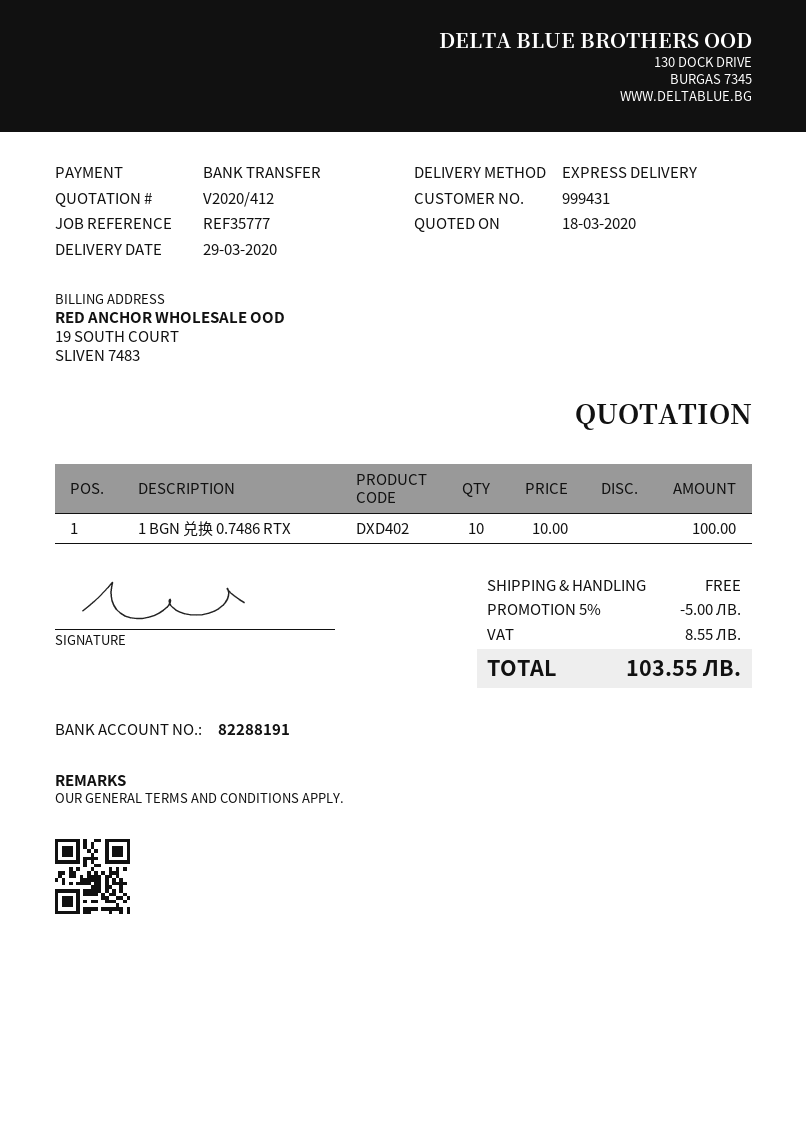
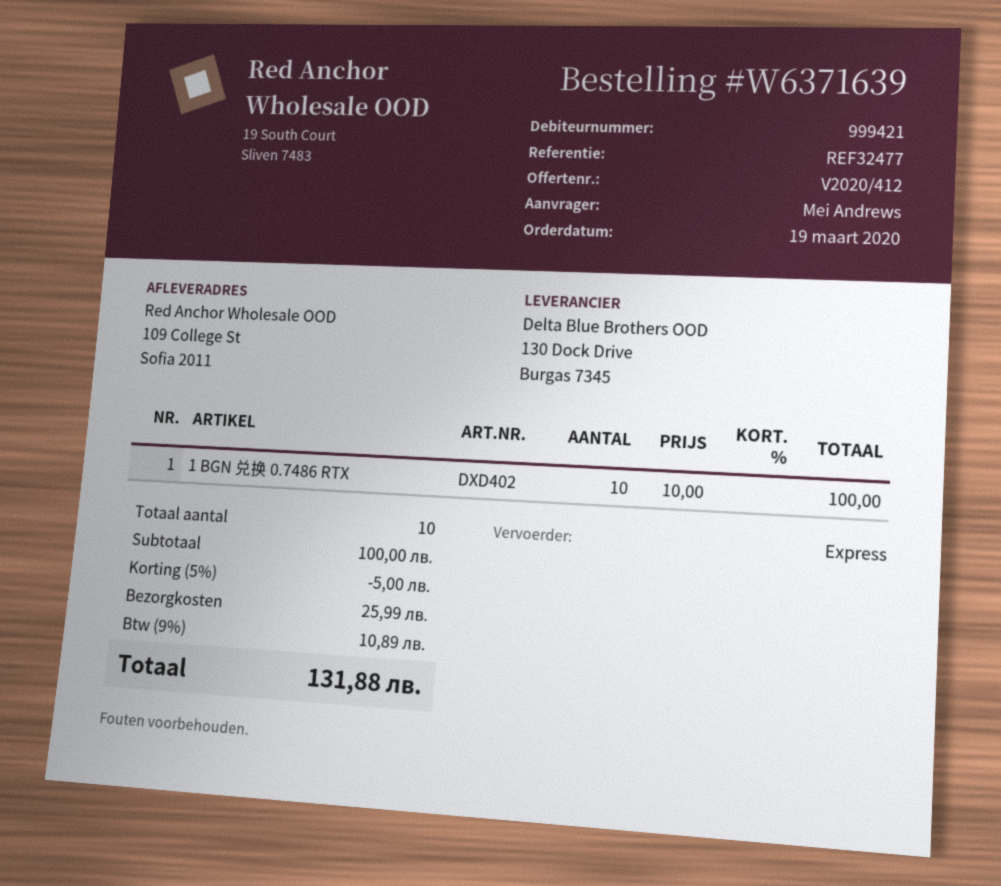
customer number: 999431 -> 999421
reference: REF35777 -> REF32477
shipping: 0.00 -> 25.99
tax: 8.55 -> 10.89
total: 103.55 -> 131.88

